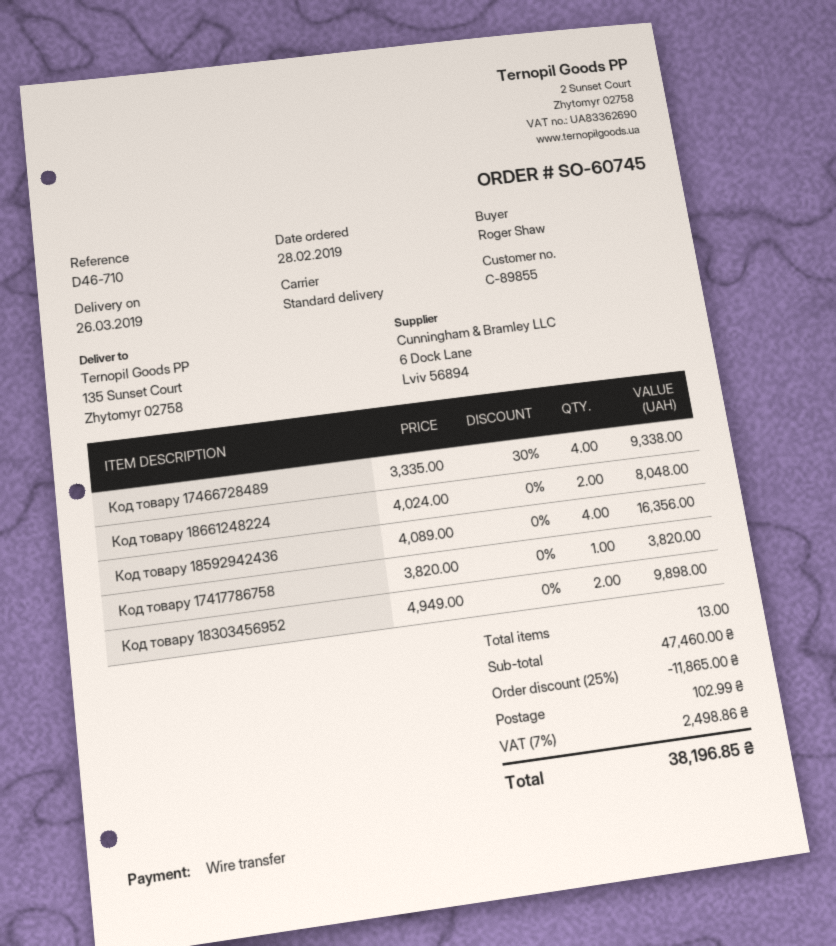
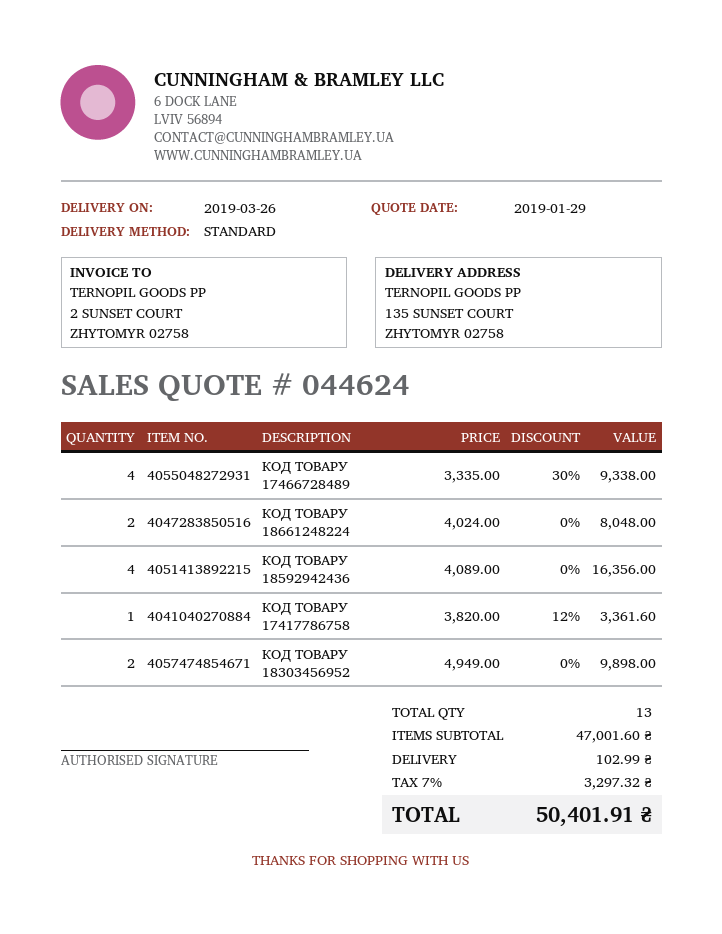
Код товару 17417786758: 1 x 3820.00 = 3820.00 -> 1 x 3820.00 - 12% = 3361.60
subtotal: 47460.00 -> 47001.60
discount: 25% = 11865.00 -> none
tax: 7% = 2498.86 -> 7% = 3297.32
total: 38196.85 -> 50401.91

